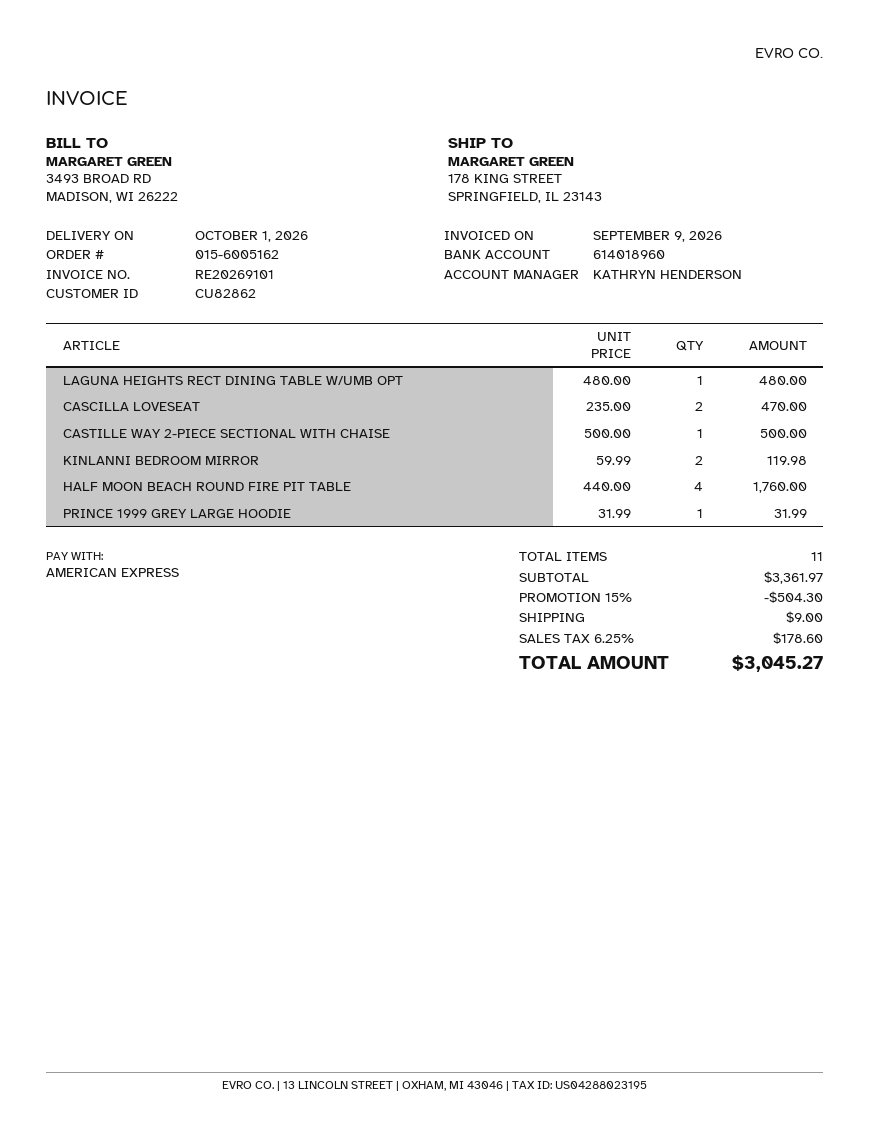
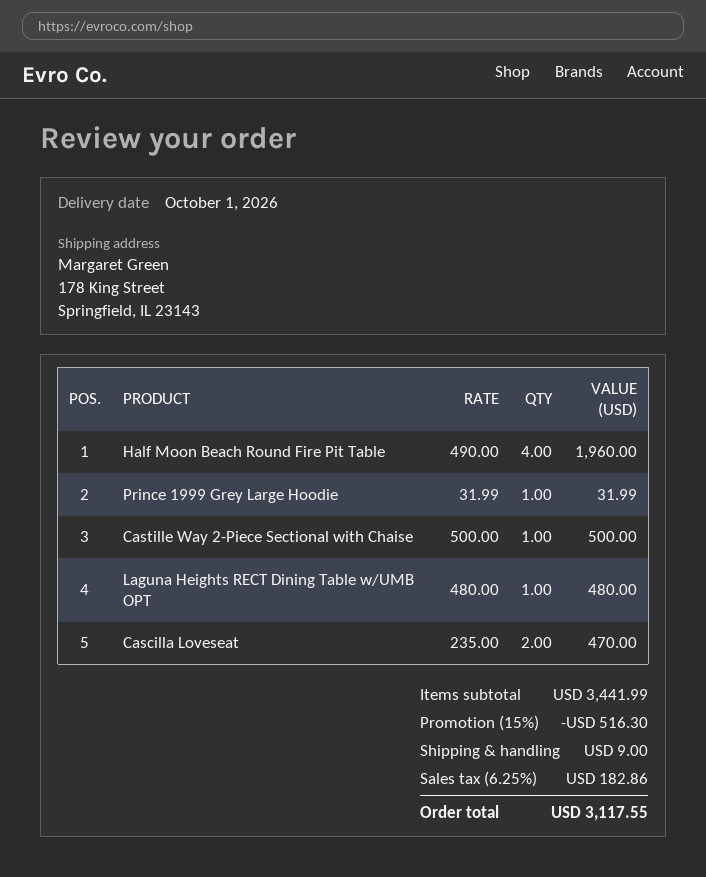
KINLANNI BEDROOM MIRROR: 2 x 59.99 = 119.98 -> none
HALF MOON BEACH ROUND FIRE PIT TABLE: 4 x 440.00 = 1760.00 -> 4 x 490.00 = 1960.00
subtotal: 3361.97 -> 3441.99
discount: 15% = 504.30 -> 15% = 516.30
tax: 6.25% = 178.60 -> 6.25% = 182.86
total: 3045.27 -> 3117.55

